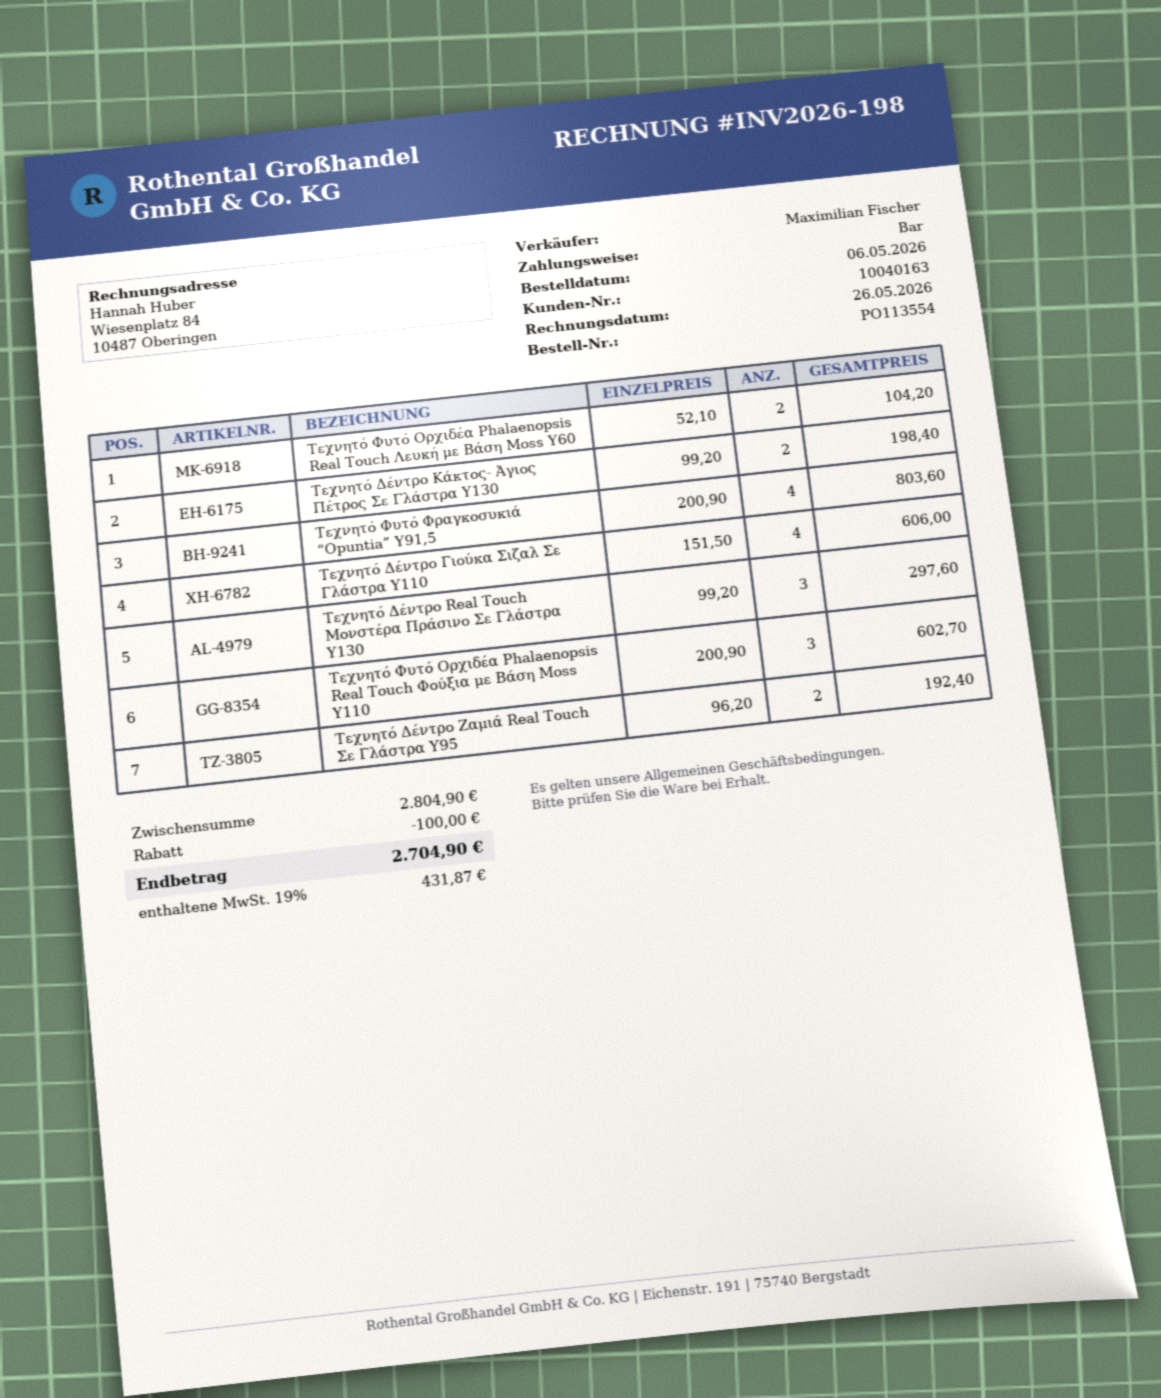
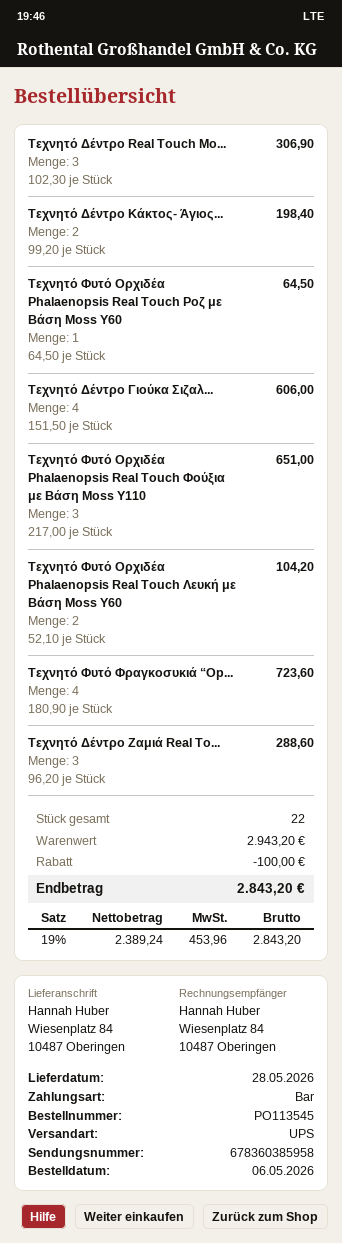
order number: PO113554 -> PO113545
Τεχνητό Φυτό Φραγκοσυκιά “Opuntia” Υ91,5: 4 x 200.90 = 803.60 -> 4 x 180.90 = 723.60
Τεχνητό Δέντρο Real Touch Μονστέρα Πράσινο Σε Γλάστρα Υ130: 3 x 99.20 = 297.60 -> 3 x 102.30 = 306.90
Τεχνητό Φυτό Ορχιδέα Phalaenopsis Real Touch Φούξια με Βάση Moss Υ110: 3 x 200.90 = 602.70 -> 3 x 217.00 = 651.00
Τεχνητό Δέντρο Ζαμιά Real Touch Σε Γλάστρα Y95: 2 x 96.20 = 192.40 -> 3 x 96.20 = 288.60
Τεχνητό Φυτό Ορχιδέα Phalaenopsis Real Touch Ροζ με Βάση Moss Υ60: none -> 1 x 64.50 = 64.50
subtotal: 2804.90 -> 2943.20
tax: 19% = 431.87 -> 19% = 453.96
total: 2704.90 -> 2843.20

